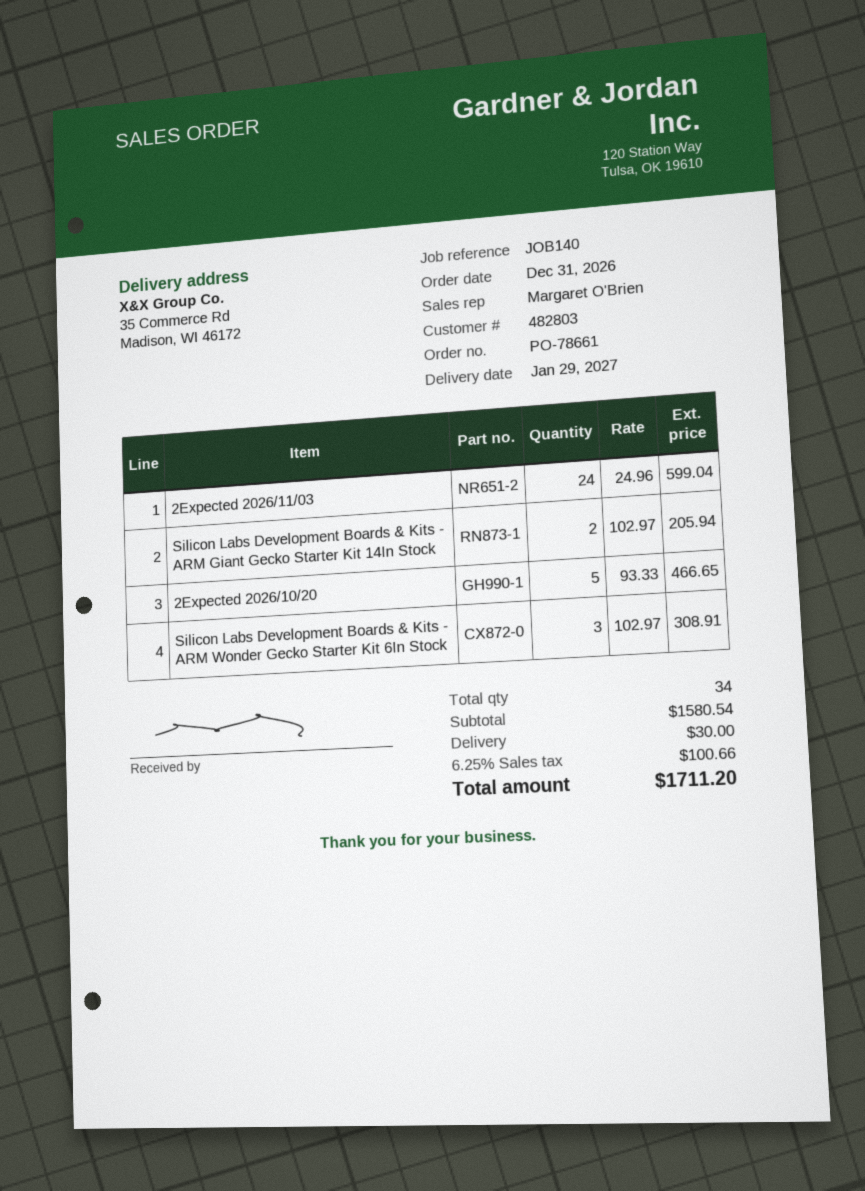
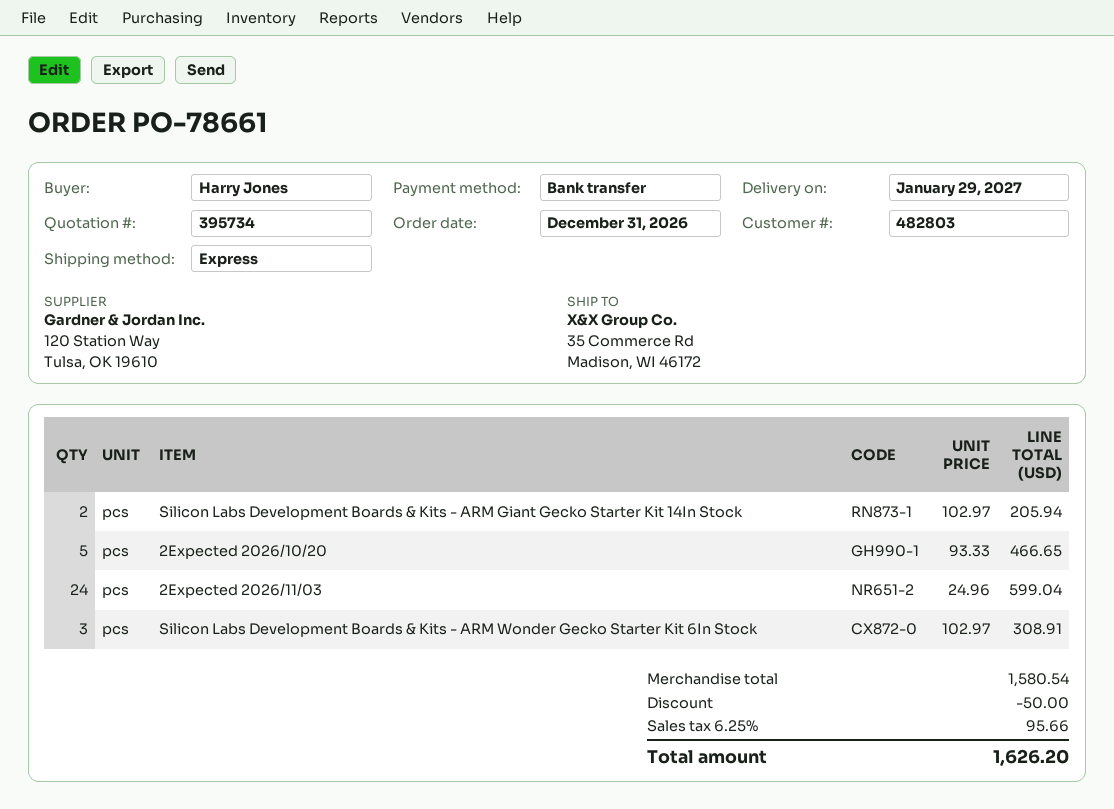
discount: none -> 50.00
shipping: 30.00 -> none
tax: 6.25% = 100.66 -> 6.25% = 95.66
total: 1711.20 -> 1626.20

